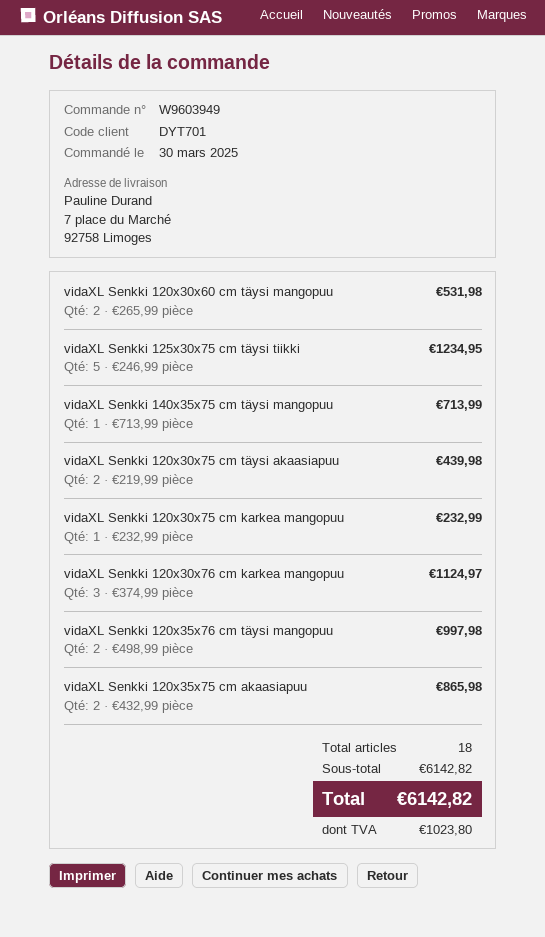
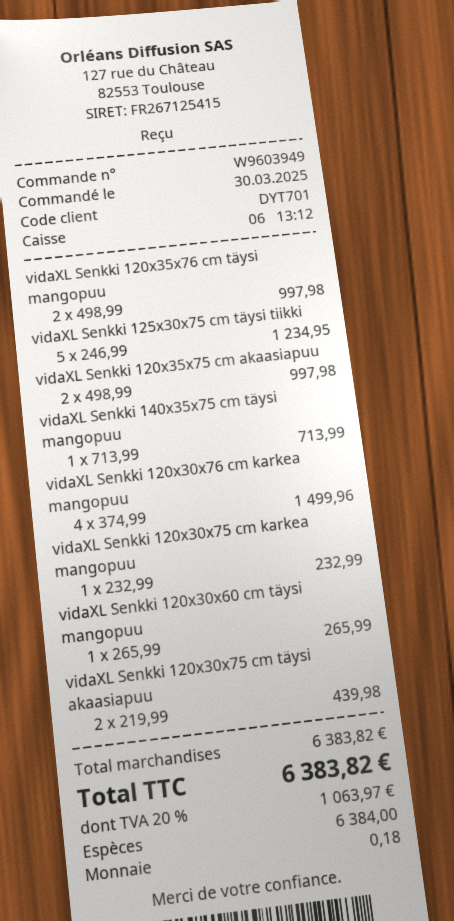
vidaXL Senkki 120x30x60 cm täysi mangopuu: 2 x 265.99 = 531.98 -> 1 x 265.99 = 265.99
vidaXL Senkki 120x30x76 cm karkea mangopuu: 3 x 374.99 = 1124.97 -> 4 x 374.99 = 1499.96
vidaXL Senkki 120x35x75 cm akaasiapuu: 2 x 432.99 = 865.98 -> 2 x 498.99 = 997.98
subtotal: 6142.82 -> 6383.82
tax: 1023.80 -> 1063.97
total: 6142.82 -> 6383.82

